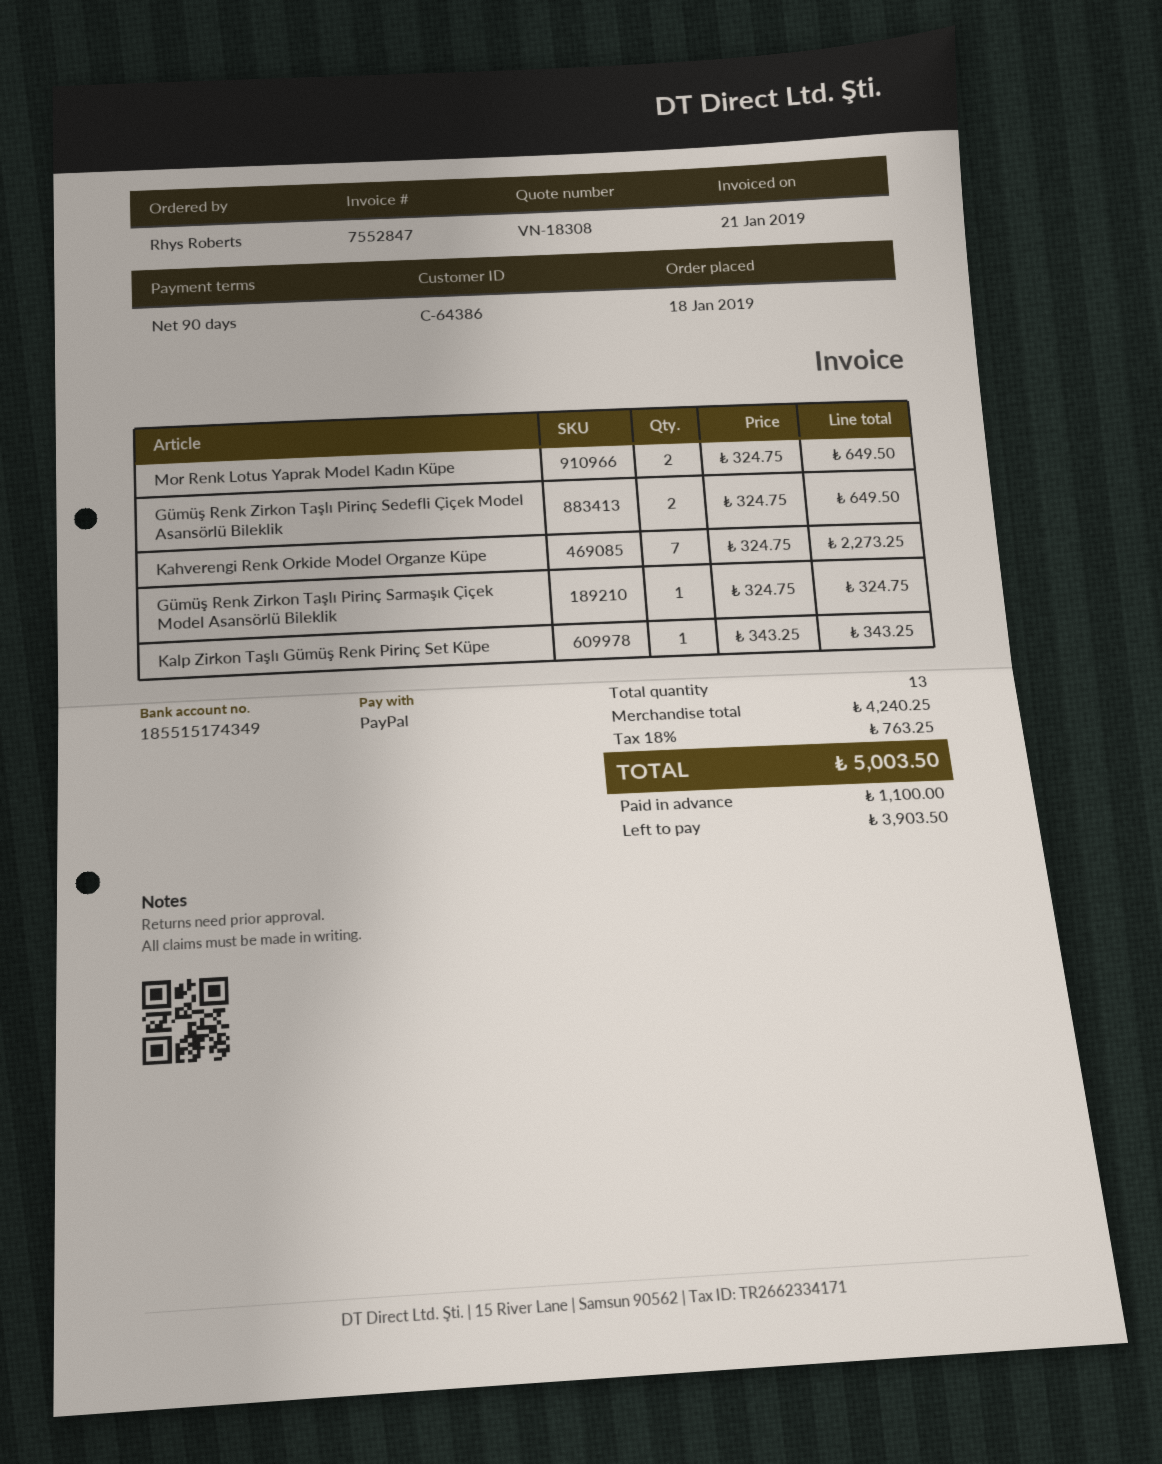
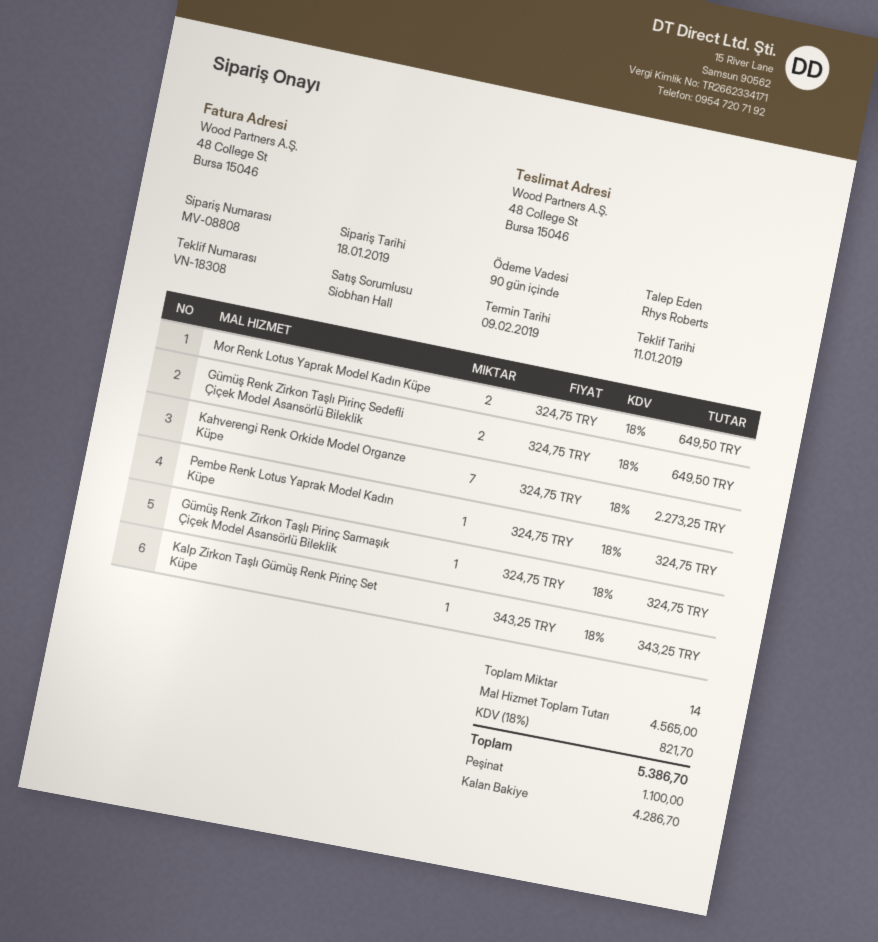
Pembe Renk Lotus Yaprak Model Kadın Küpe: none -> 1 x 324.75 = 324.75
total quantity: 13 -> 14
subtotal: 4240.25 -> 4565.00
tax: 18% = 763.25 -> 18% = 821.70
total: 5003.50 -> 5386.70
balance: 3903.50 -> 4286.70

